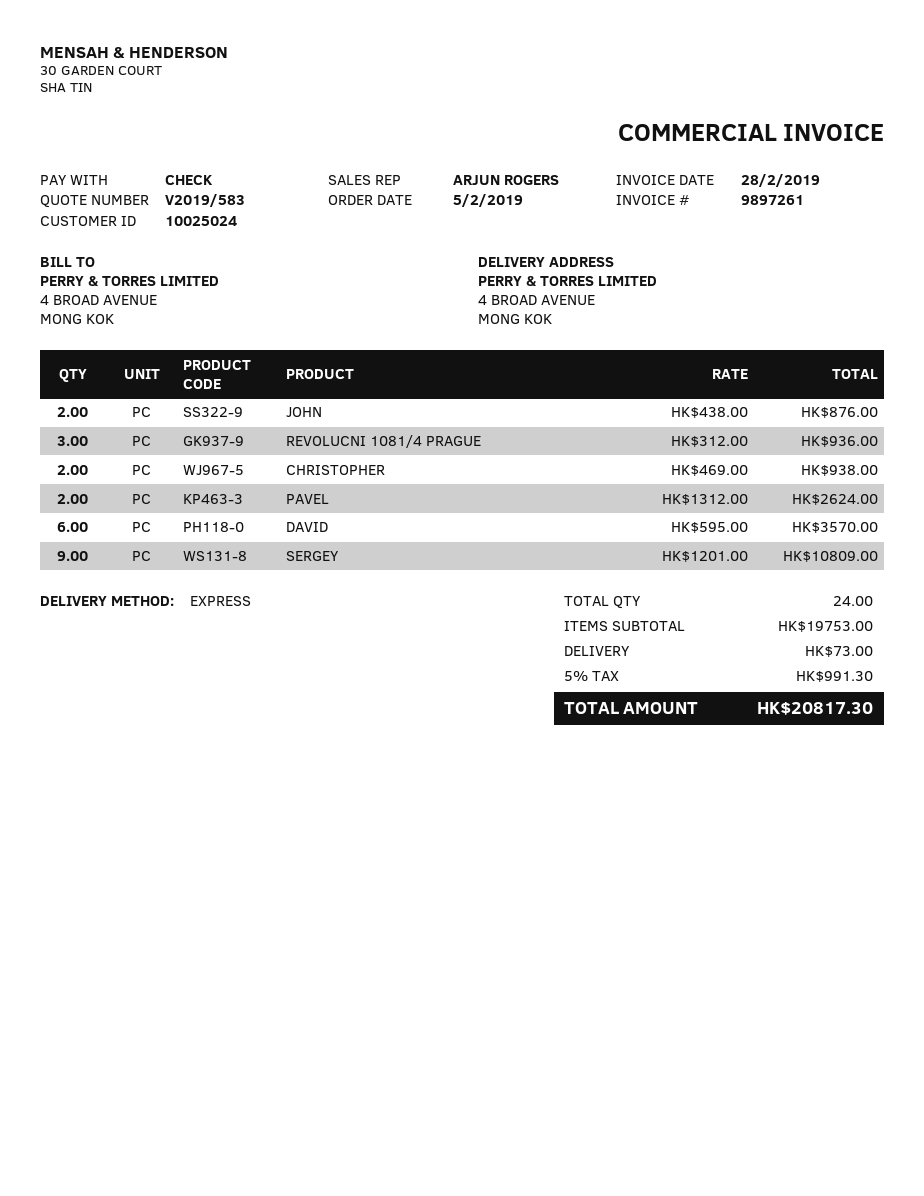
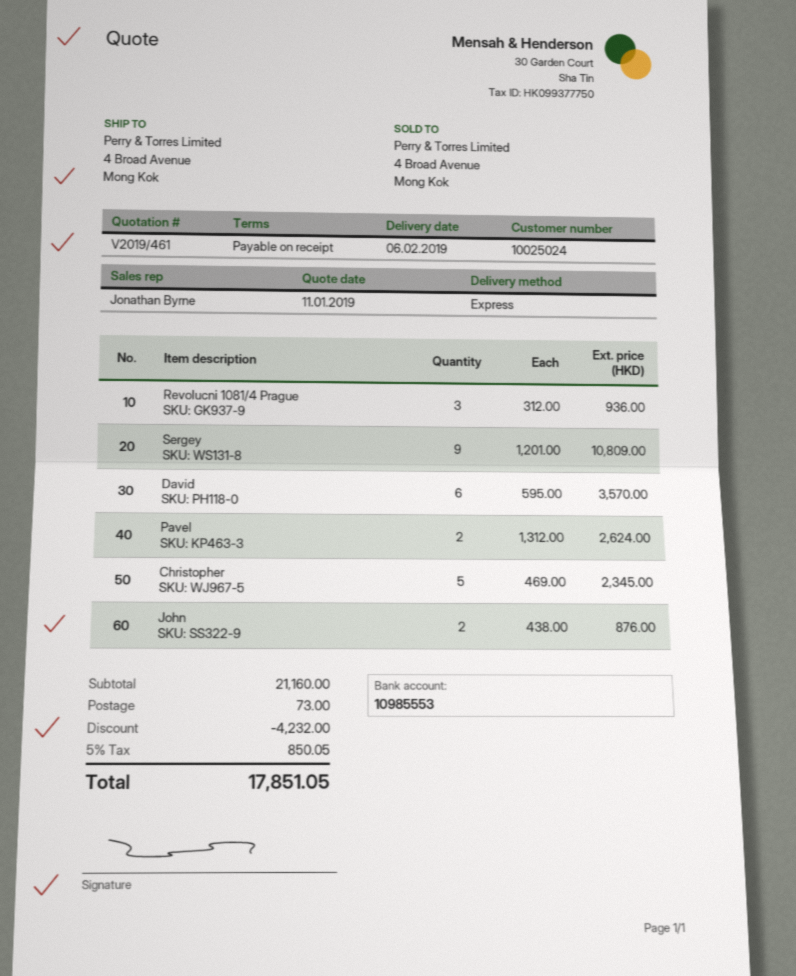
quote number: V2019/583 -> V2019/461
sales rep: ARJUN ROGERS -> Jonathan Byrne
CHRISTOPHER: 2 x 469.00 = 938.00 -> 5 x 469.00 = 2345.00
subtotal: 19753.00 -> 21160.00
discount: none -> 4232.00
tax: 5% = 991.30 -> 5% = 850.05
total: 20817.30 -> 17851.05

